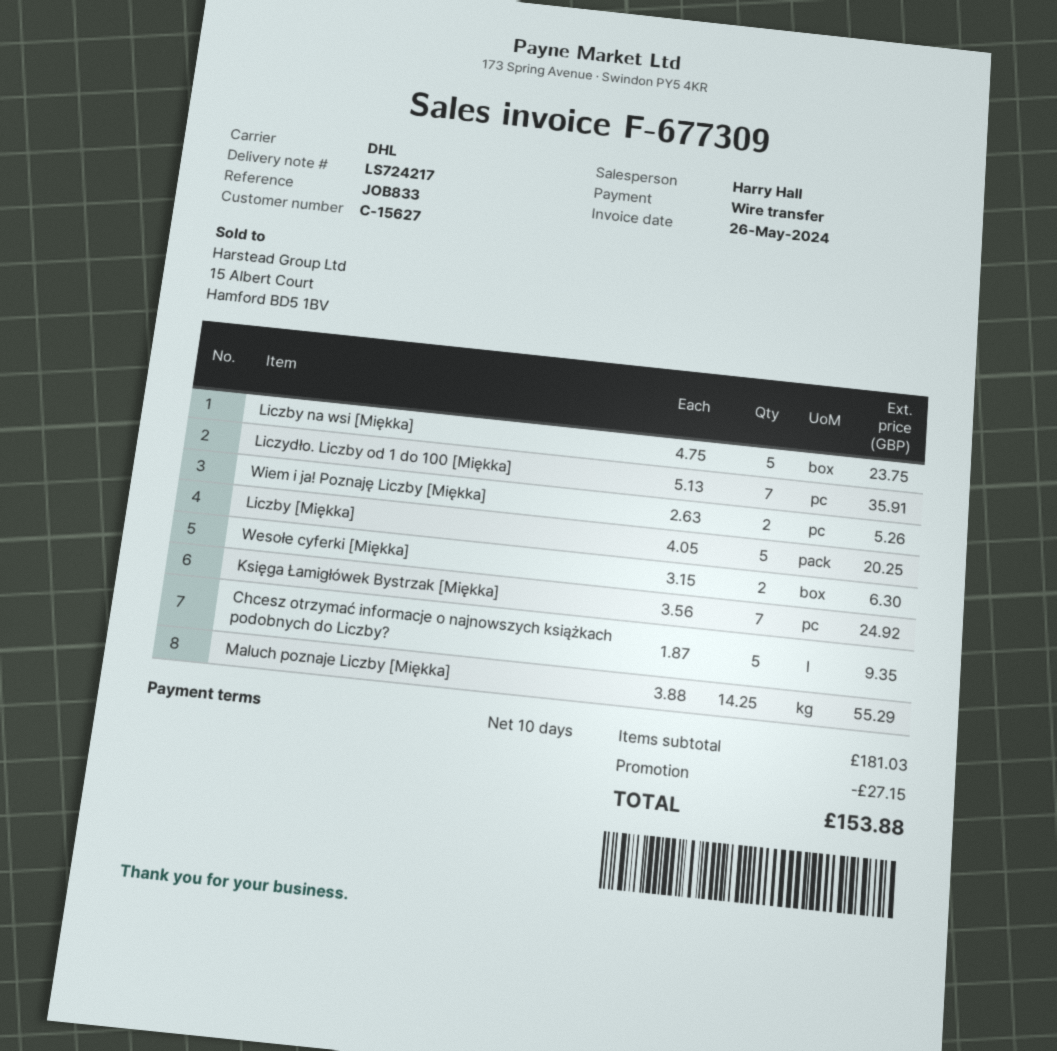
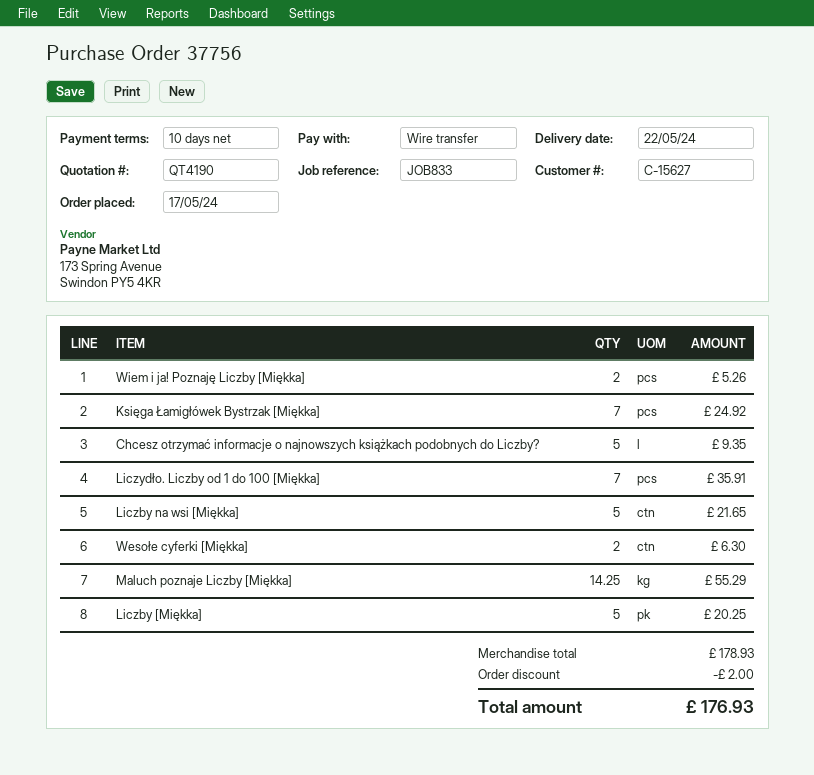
Liczby na wsi [Miękka]: 5 for 23.75 -> 5 for 21.65
subtotal: 181.03 -> 178.93
discount: 27.15 -> 2.00
total: 153.88 -> 176.93

